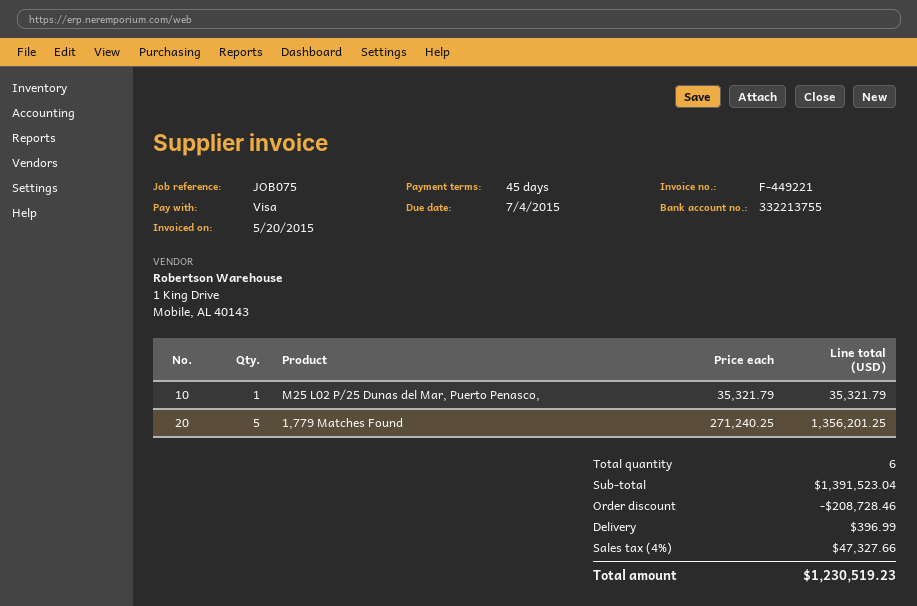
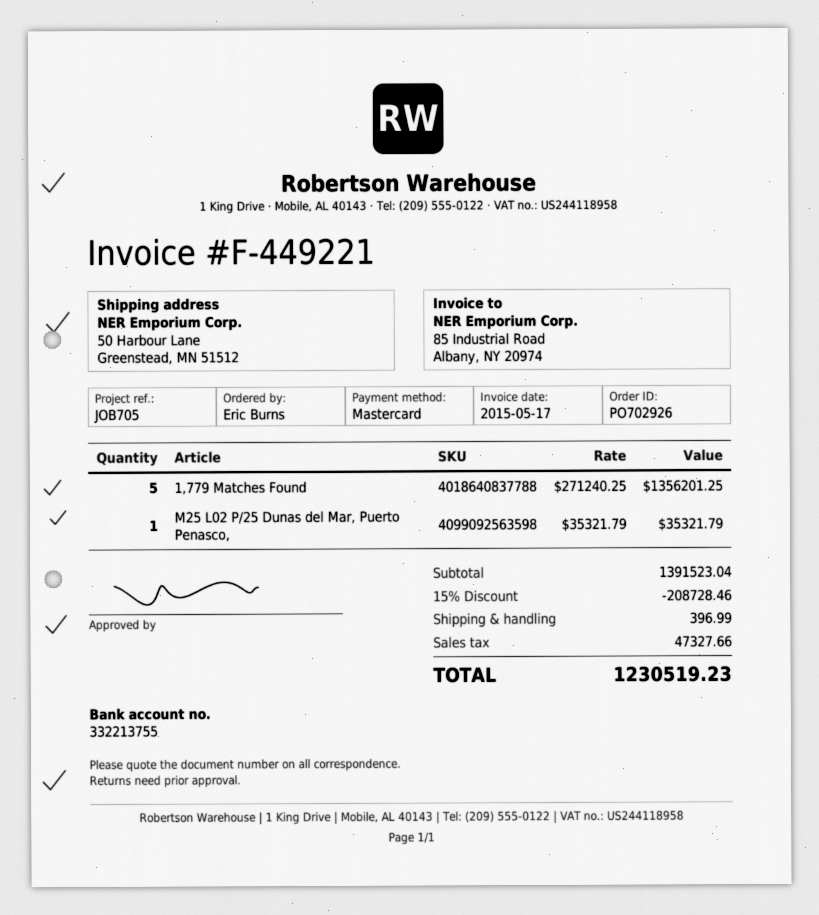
invoice date: 2015-05-20 -> 2015-05-17
reference: JOB075 -> JOB705
payment method: Visa -> Mastercard

